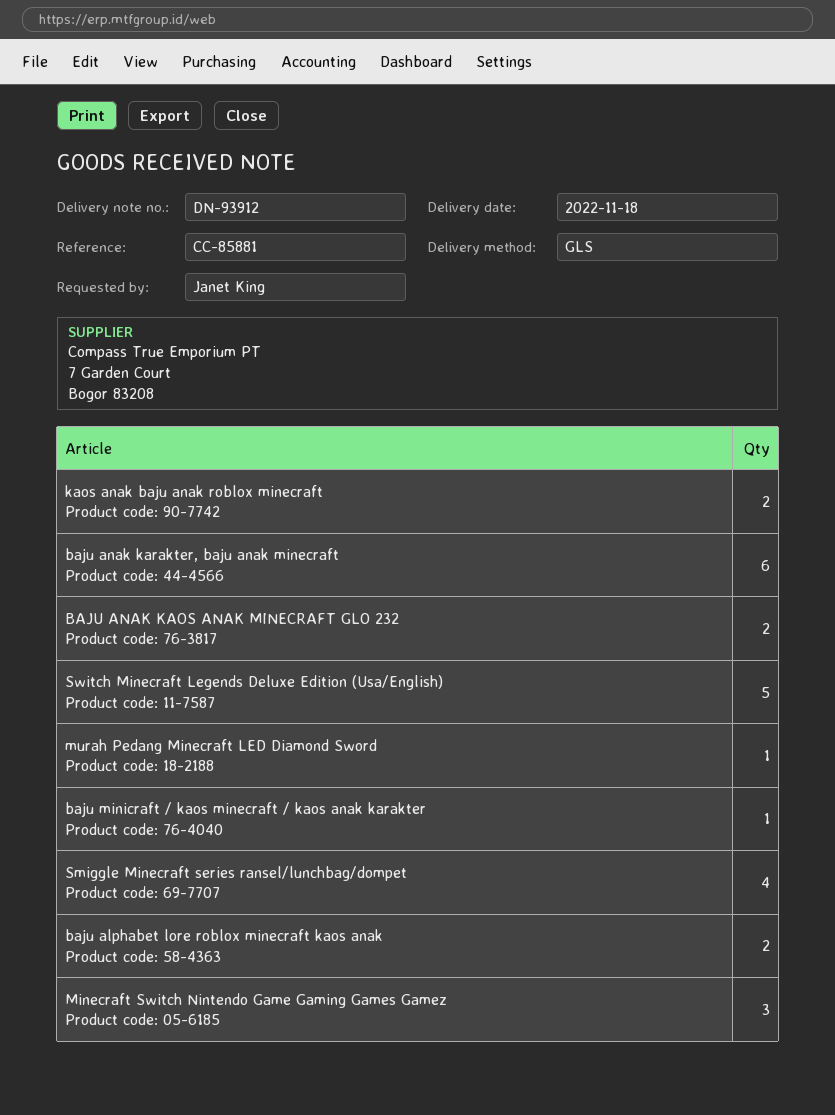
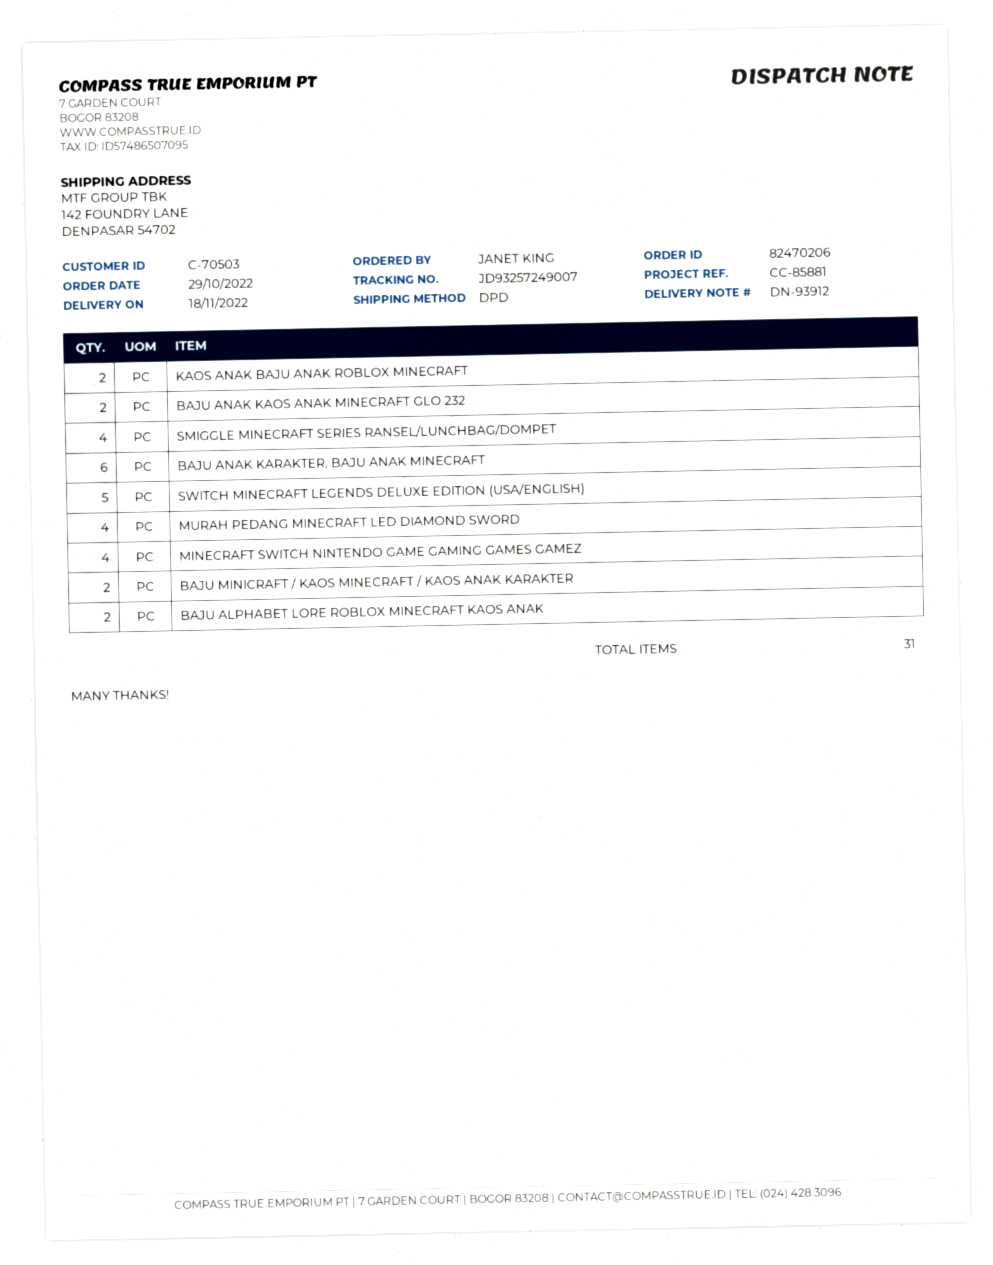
shipping method: GLS -> DPD
murah Pedang Minecraft LED Diamond Sword: 1 -> 4
baju minicraft / kaos minecraft / kaos anak karakter: 1 -> 2
Minecraft Switch Nintendo Game Gaming Games Gamez: 3 -> 4

